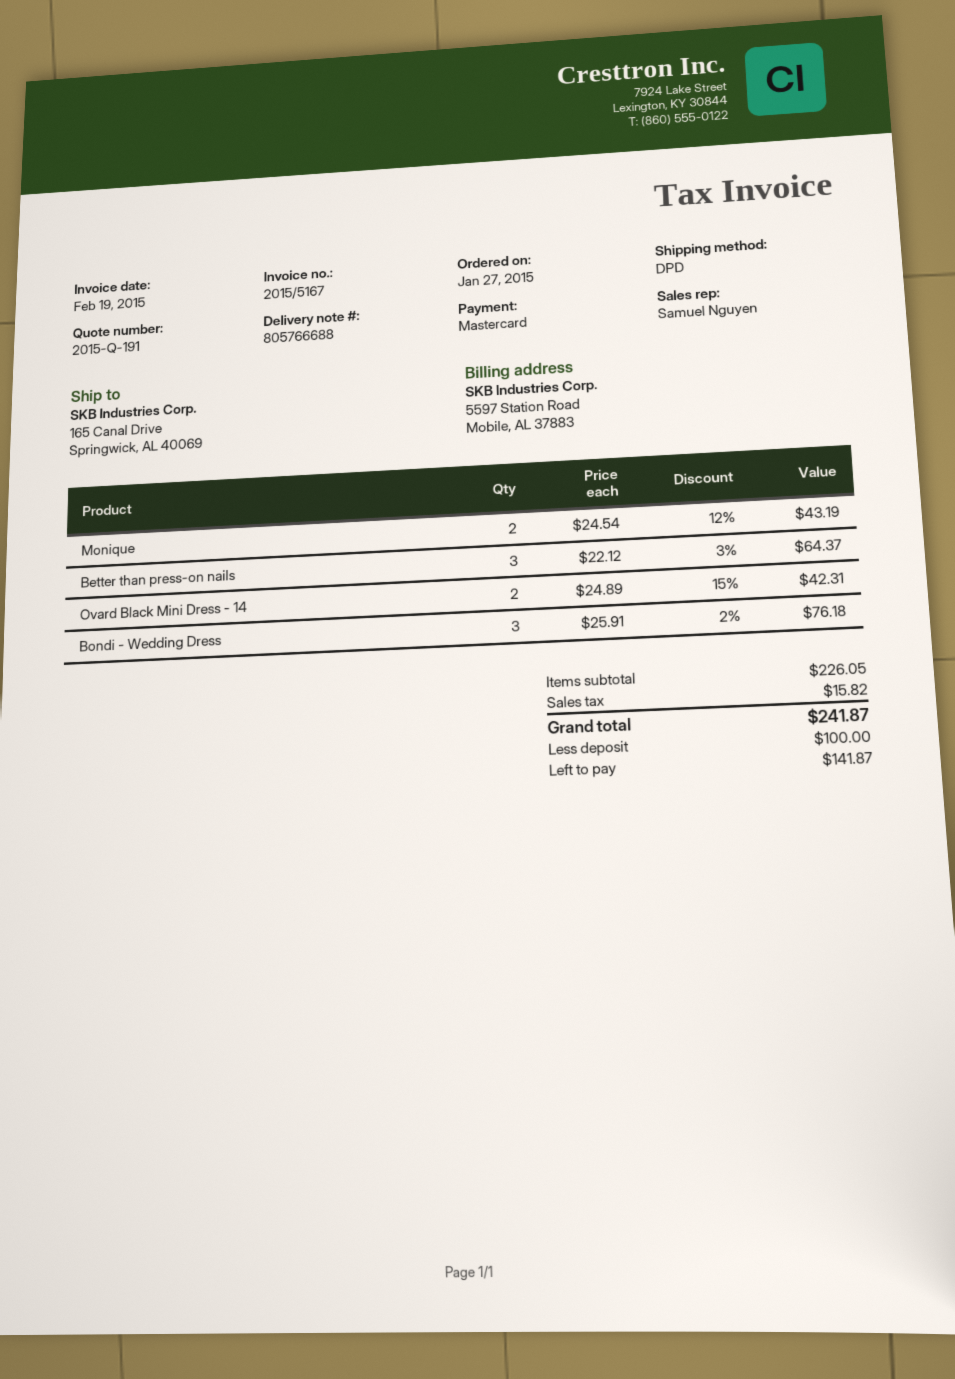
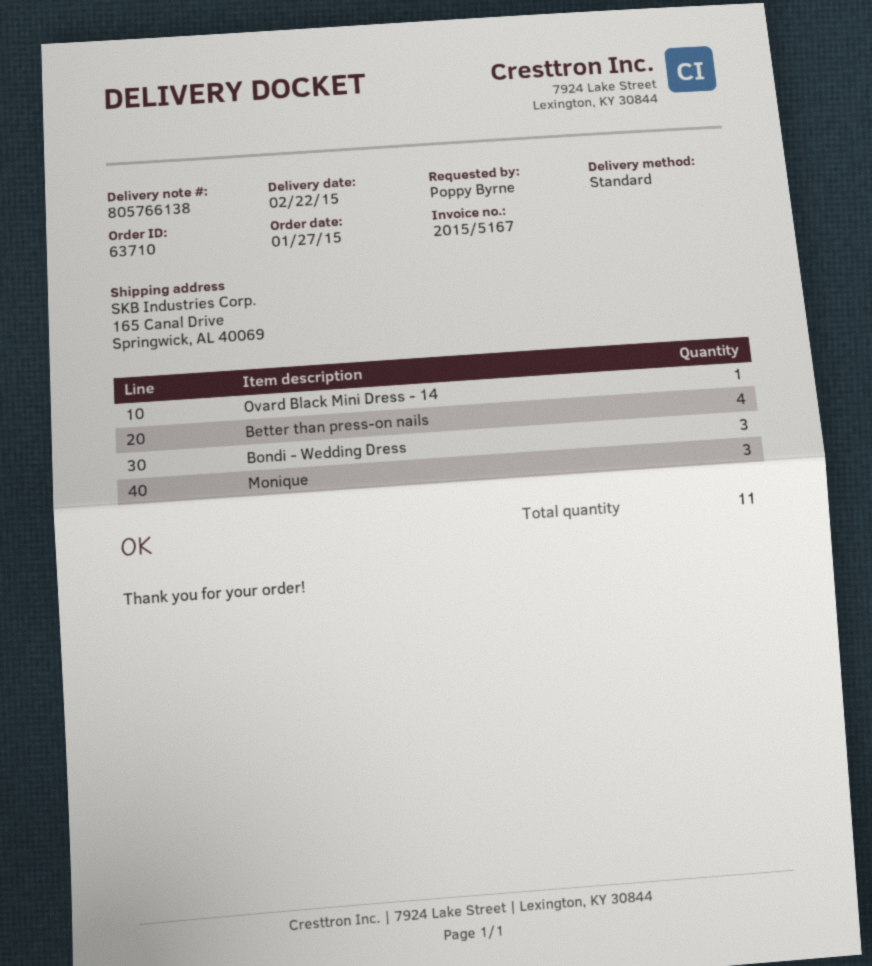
delivery note number: 805766688 -> 805766138
shipping method: DPD -> standard
Monique: 2 -> 3
Better than press-on nails: 3 -> 4
Ovard Black Mini Dress - 14: 2 -> 1

